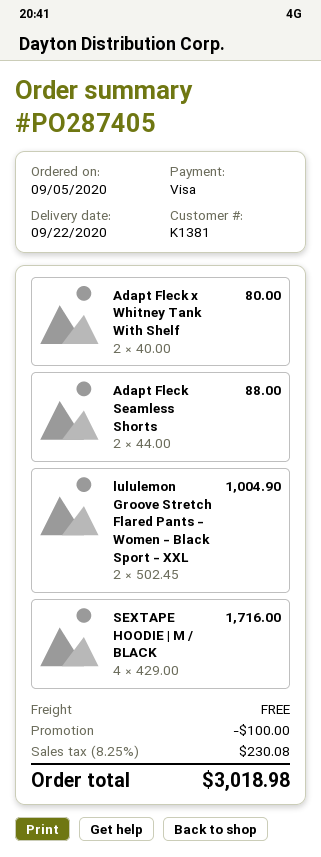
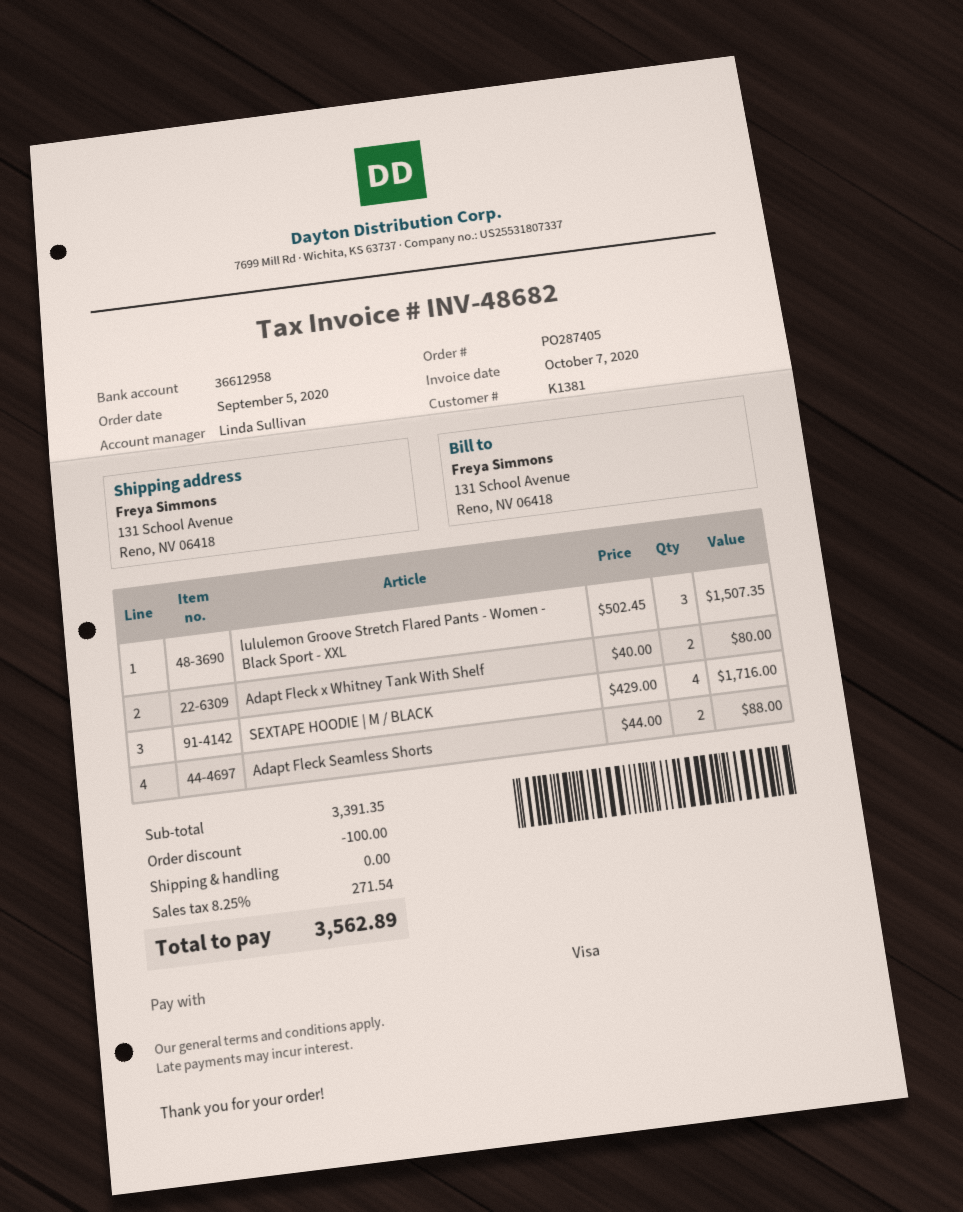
lululemon Groove Stretch Flared Pants - Women - Black Sport - XXL: 2 x 502.45 = 1004.90 -> 3 x 502.45 = 1507.35
tax: 8.25% = 230.08 -> 8.25% = 271.54
total: 3018.98 -> 3562.89

